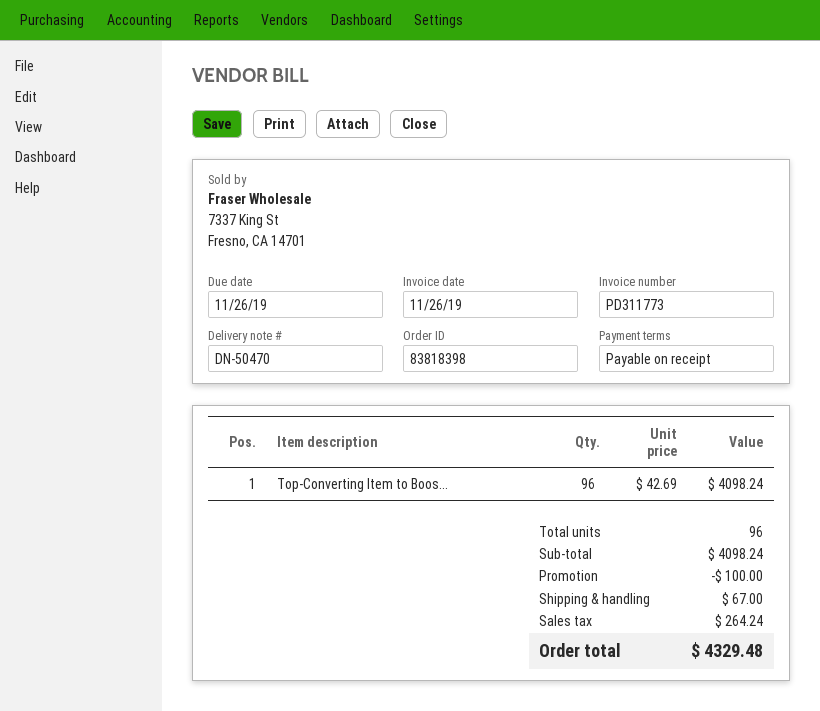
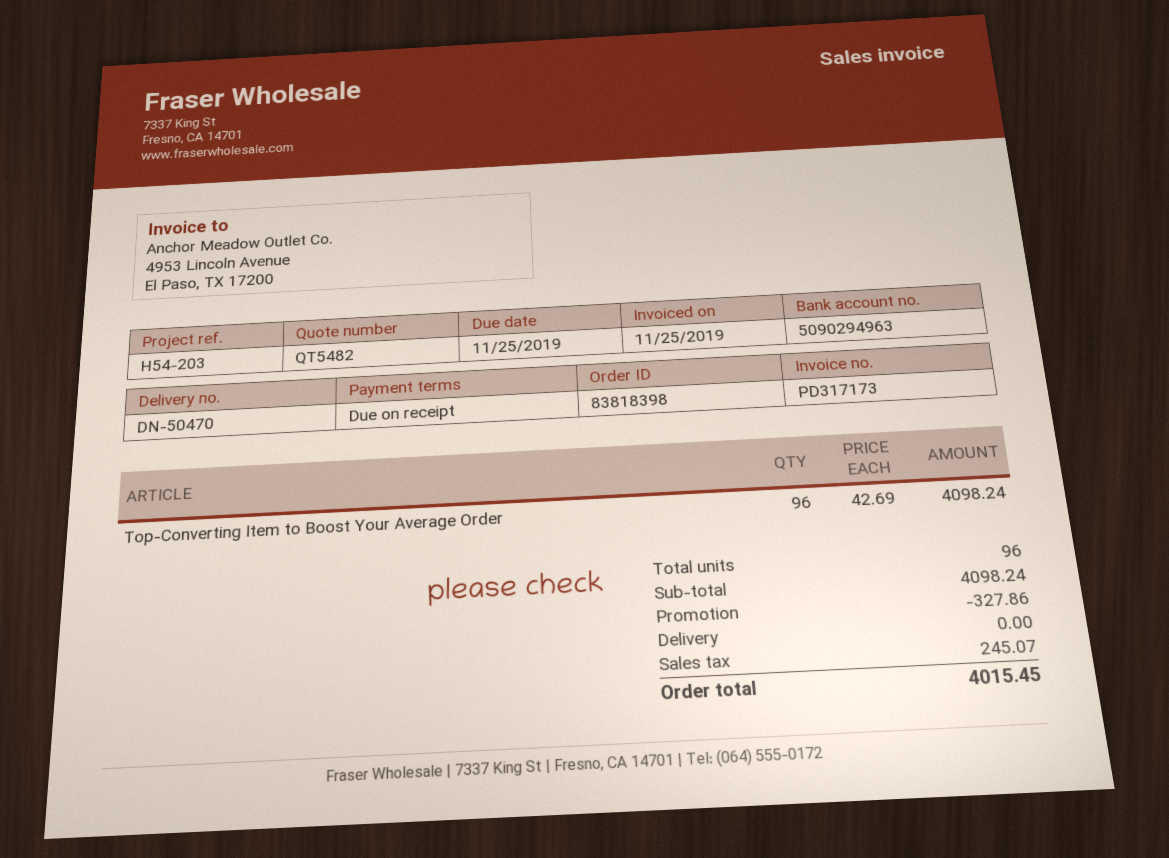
invoice number: PD311773 -> PD317173
invoice date: 2019-11-26 -> 2019-11-25
due date: 2019-11-26 -> 2019-11-25
discount: 100.00 -> 327.86
shipping: 67.00 -> 0.00
tax: 264.24 -> 245.07
total: 4329.48 -> 4015.45

